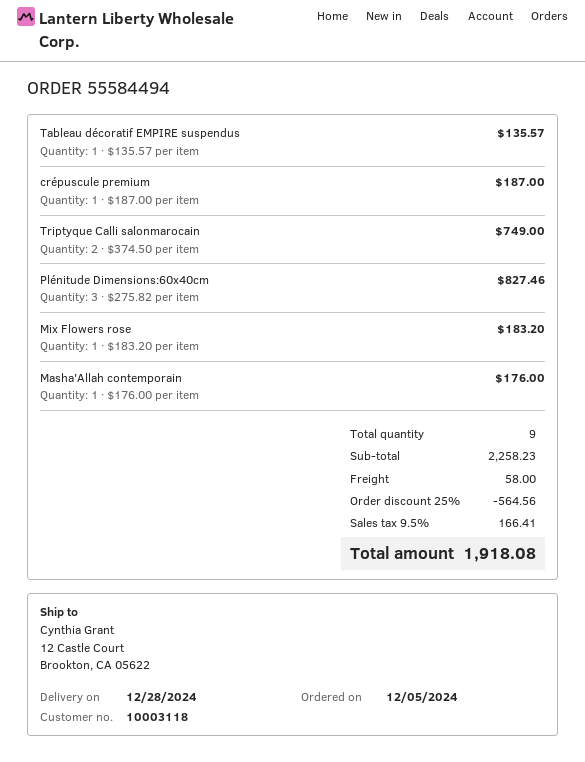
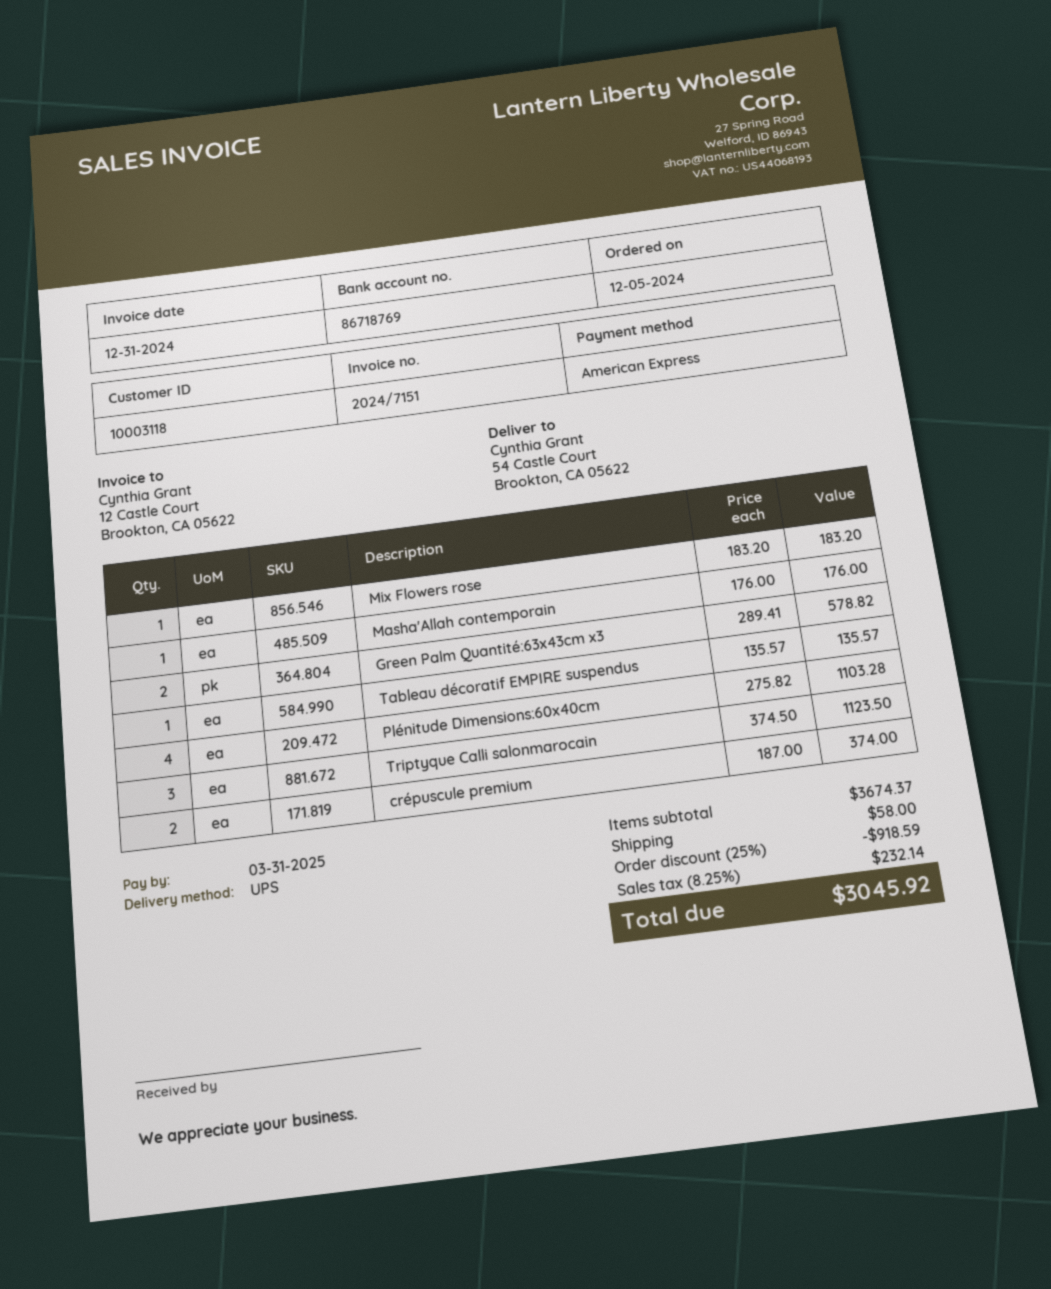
ship to: 12 Castle Court, Brookton, CA 05622 -> 54 Castle Court, Brookton, CA 05622
crépuscule premium: 1 x 187.00 = 187.00 -> 2 x 187.00 = 374.00
Triptyque Calli salonmarocain: 2 x 374.50 = 749.00 -> 3 x 374.50 = 1123.50
Plénitude Dimensions:60x40cm: 3 x 275.82 = 827.46 -> 4 x 275.82 = 1103.28
Green Palm Quantité:63x43cm x3: none -> 2 x 289.41 = 578.82
subtotal: 2258.23 -> 3674.37
discount: 25% = 564.56 -> 25% = 918.59
tax: 9.5% = 166.41 -> 8.25% = 232.14
total: 1918.08 -> 3045.92

